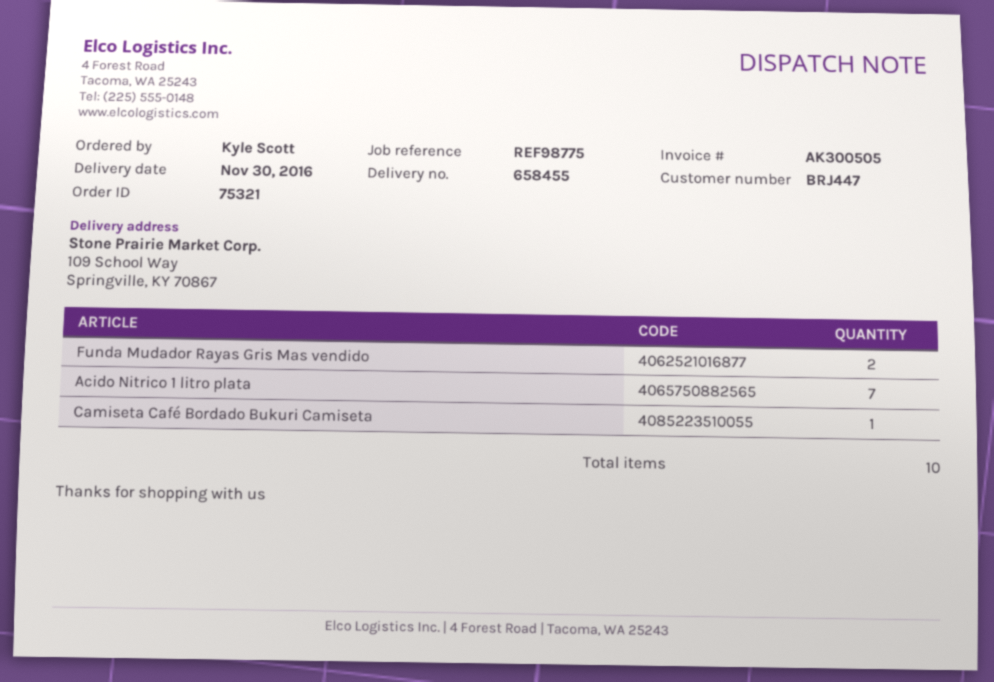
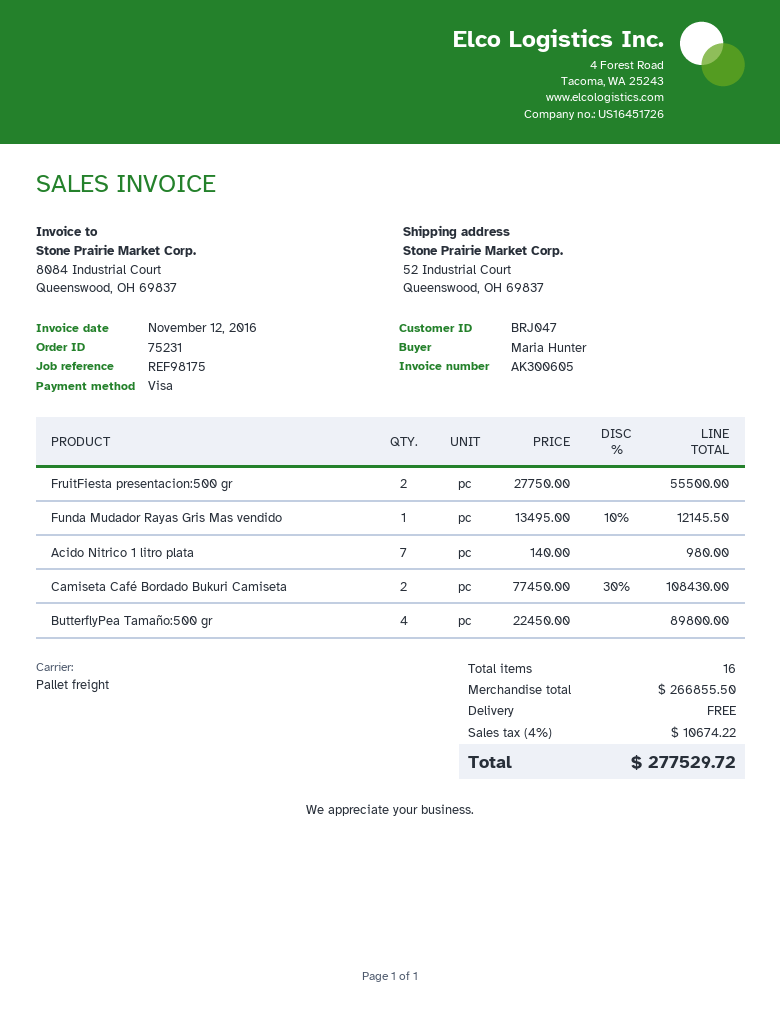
order number: 75321 -> 75231
invoice number: AK300505 -> AK300605
customer number: BRJ447 -> BRJ047
reference: REF98775 -> REF98175
ordered by: Kyle Scott -> Maria Hunter
ship to: 109 School Way, Springville, KY 70867 -> 52 Industrial Court, Queenswood, OH 69837
Funda Mudador Rayas Gris Mas vendido: 2 -> 1
Camiseta Café Bordado Bukuri Camiseta: 1 -> 2
FruitFiesta presentacion:500 gr: none -> 2
ButterflyPea Tamaño:500 gr: none -> 4
total quantity: 10 -> 16

